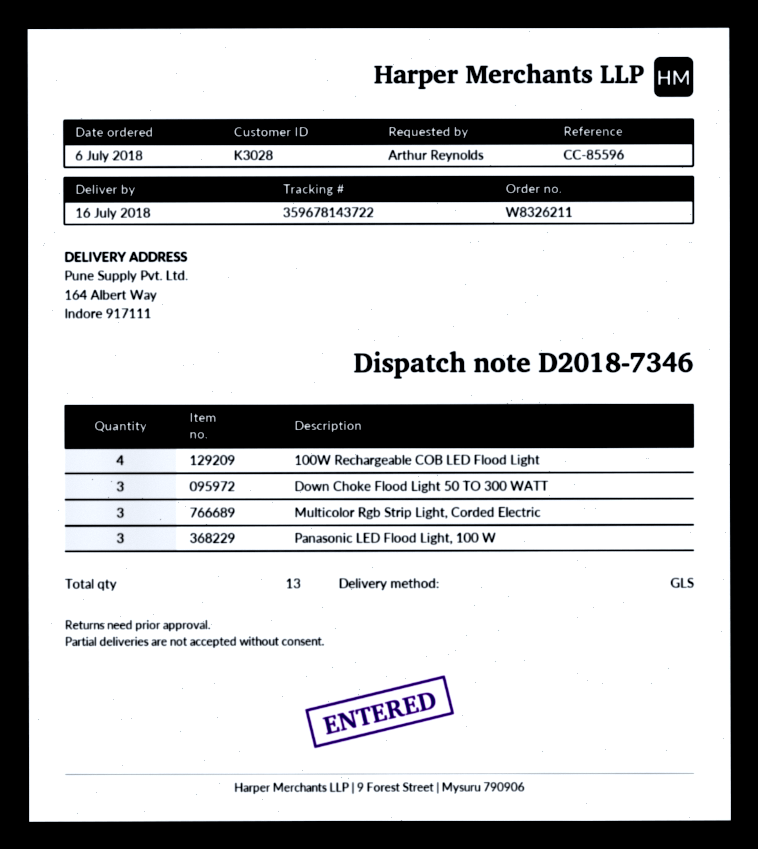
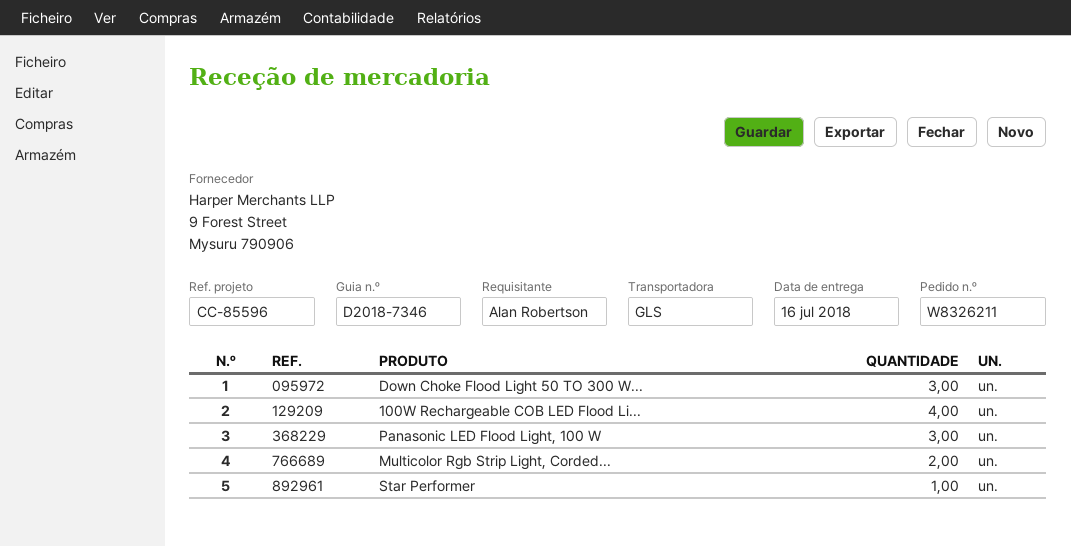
ordered by: Arthur Reynolds -> Alan Robertson
Multicolor Rgb Strip Light, Corded Electric: 3 -> 2
Star Performer: none -> 1

